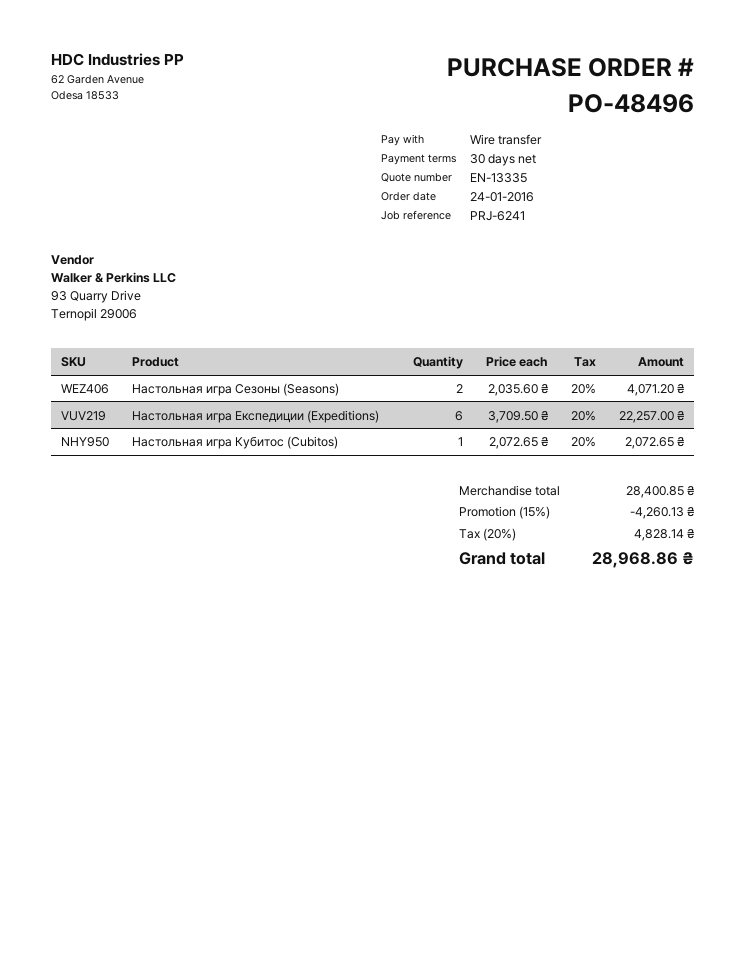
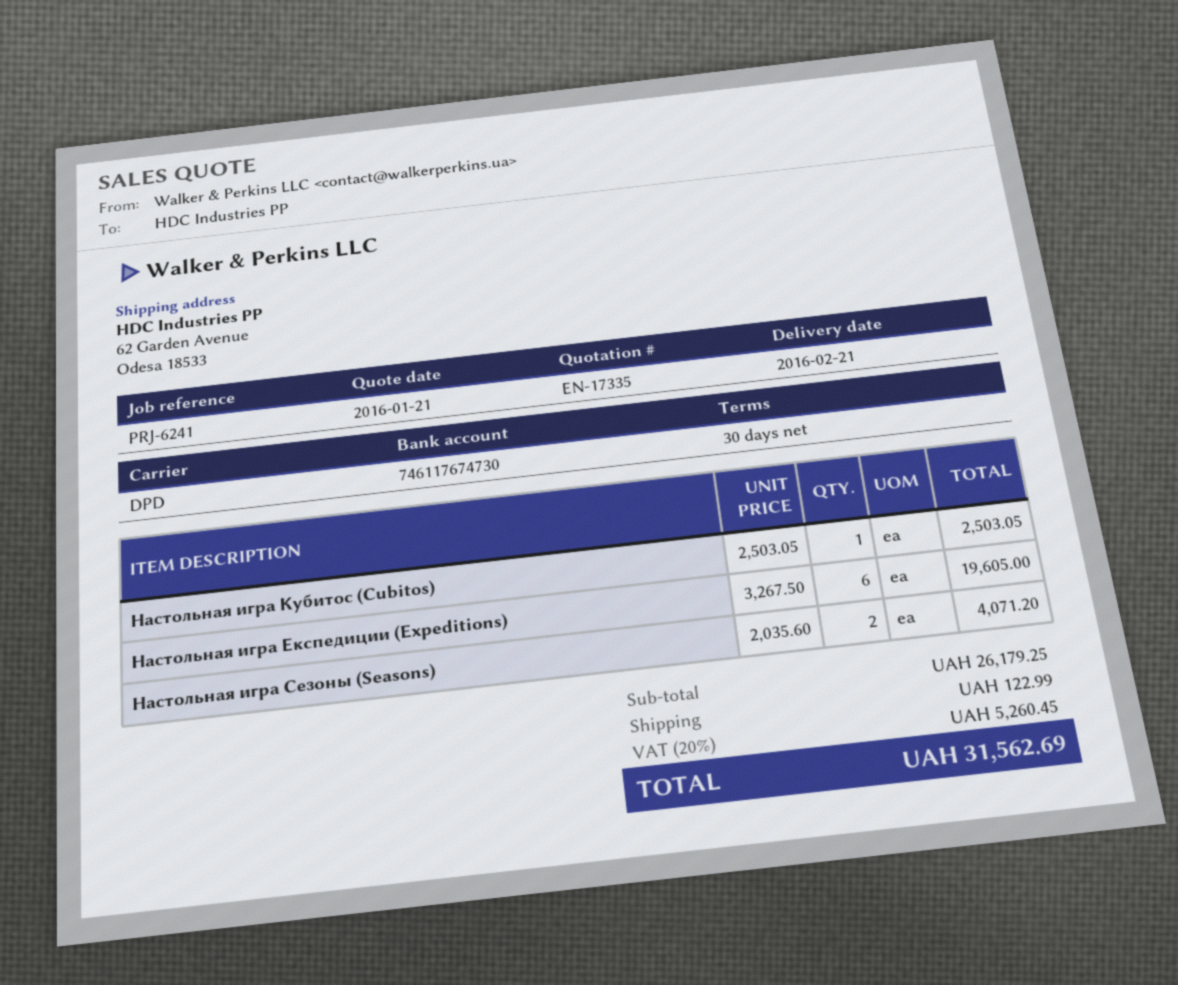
quote number: EN-13335 -> EN-17335
Настольная игра Експедиции (Expeditions): 6 x 3709.50 = 22257.00 -> 6 x 3267.50 = 19605.00
Настольная игра Кубитос (Cubitos): 1 x 2072.65 = 2072.65 -> 1 x 2503.05 = 2503.05
subtotal: 28400.85 -> 26179.25
discount: 15% = 4260.13 -> none
shipping: none -> 122.99
tax: 20% = 4828.14 -> 20% = 5260.45
total: 28968.86 -> 31562.69

